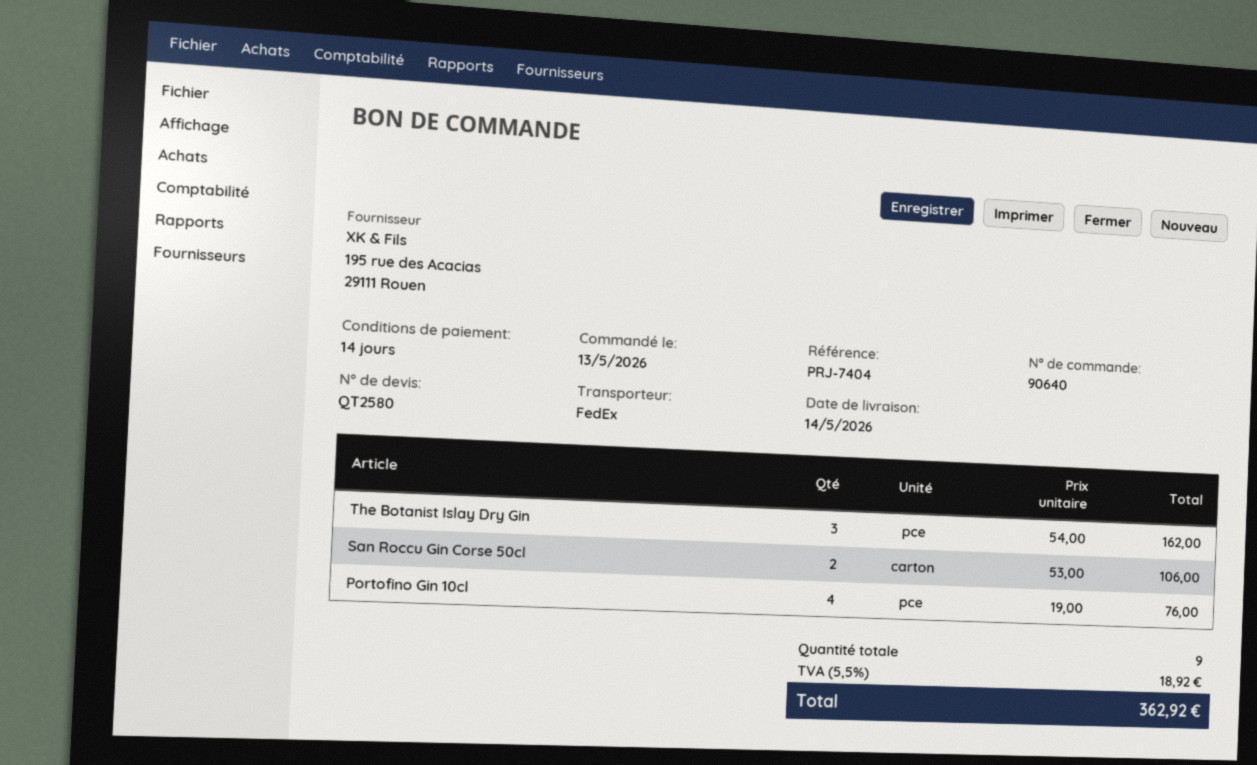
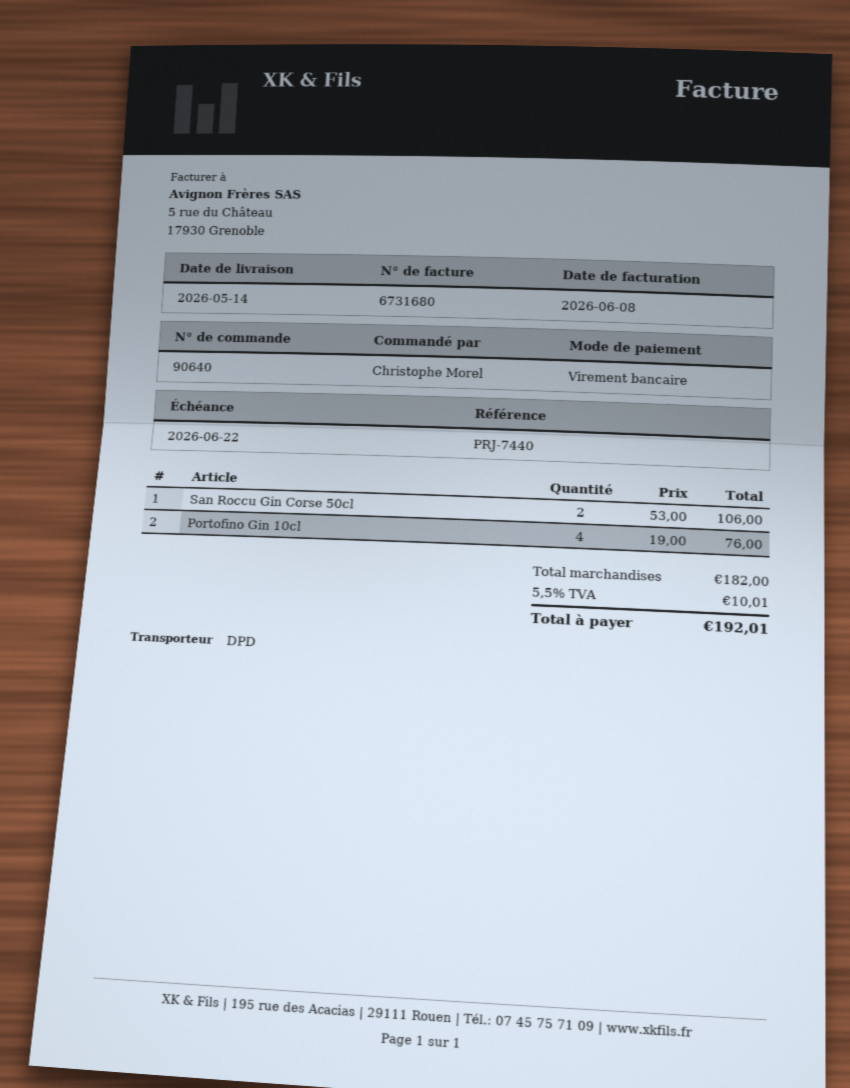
reference: PRJ-7404 -> PRJ-7440
shipping method: FedEx -> DPD
The Botanist Islay Dry Gin: 3 x 54.00 = 162.00 -> none
tax: 5.5% = 18.92 -> 5.5% = 10.01
total: 362.92 -> 192.01

